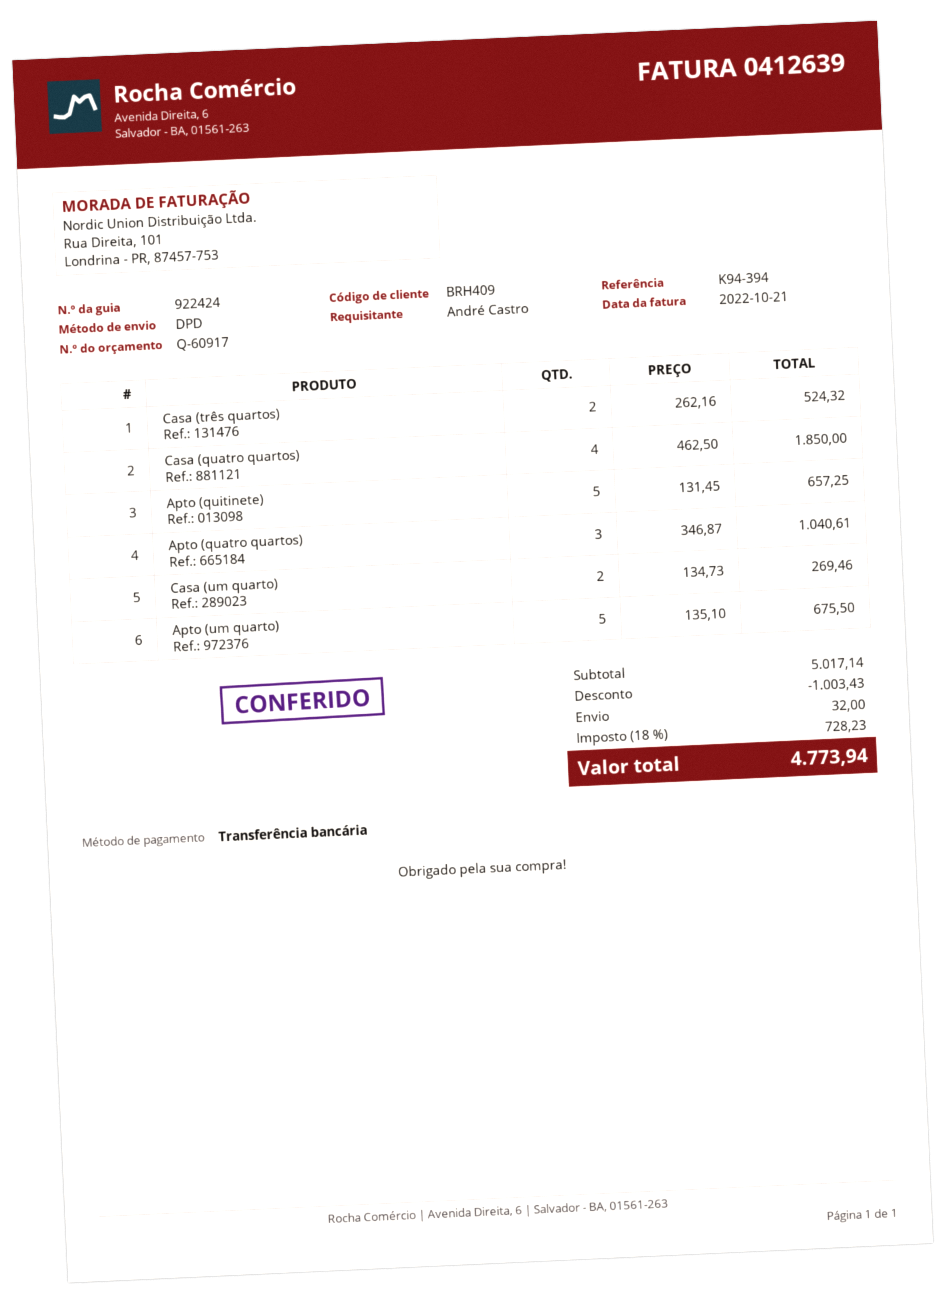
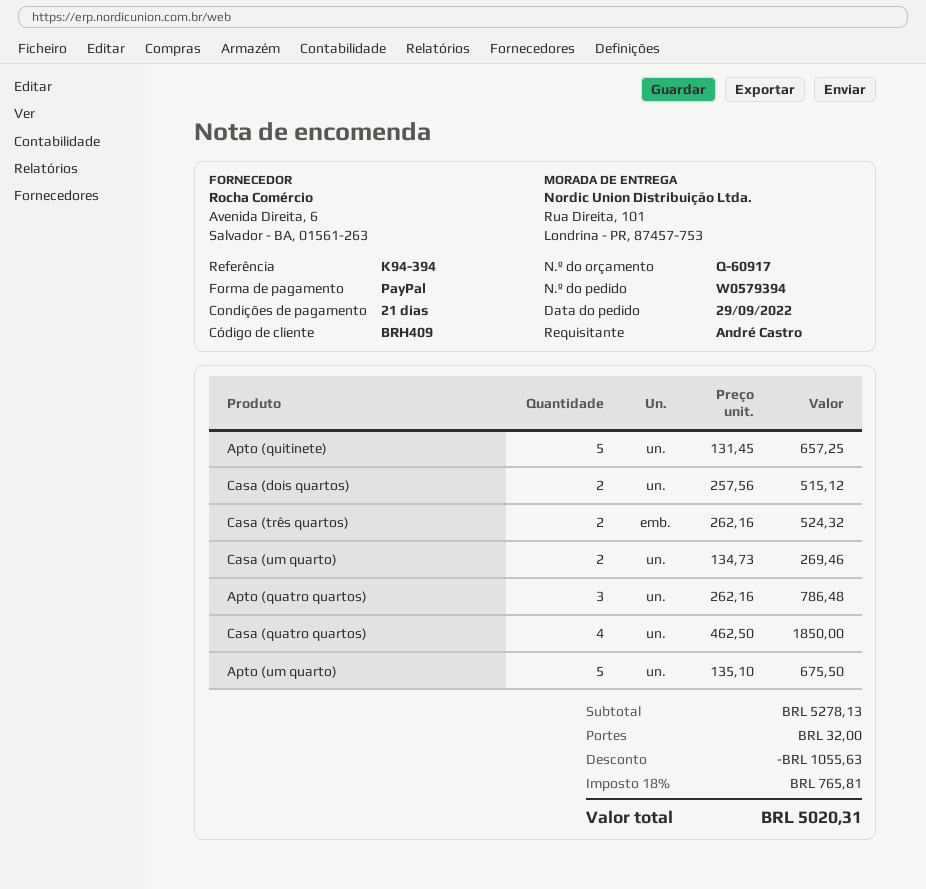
payment method: bank transfer -> PayPal
Apto (quatro quartos): 3 x 346.87 = 1040.61 -> 3 x 262.16 = 786.48
Casa (dois quartos): none -> 2 x 257.56 = 515.12
subtotal: 5017.14 -> 5278.13
discount: 1003.43 -> 1055.63
tax: 18% = 728.23 -> 18% = 765.81
total: 4773.94 -> 5020.31

